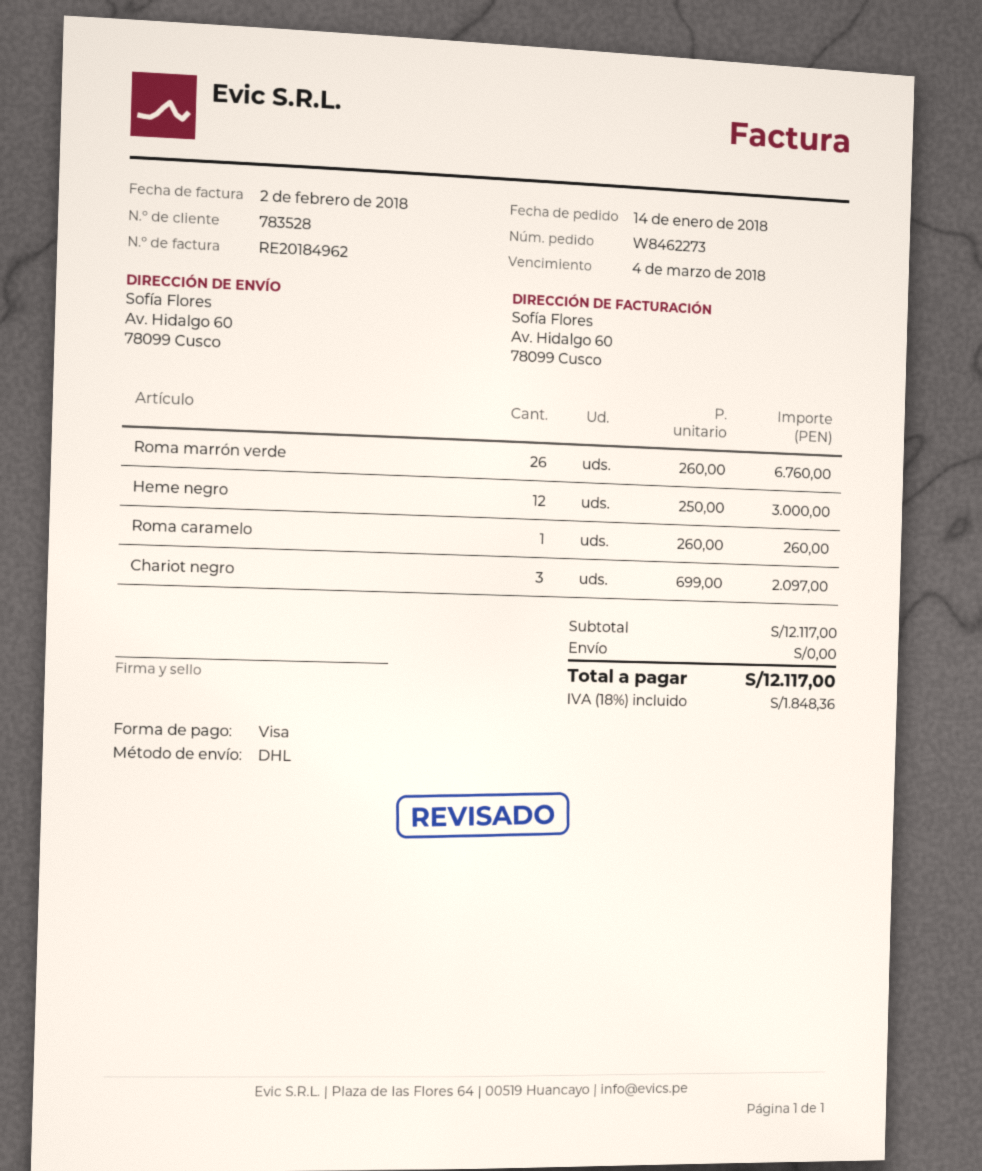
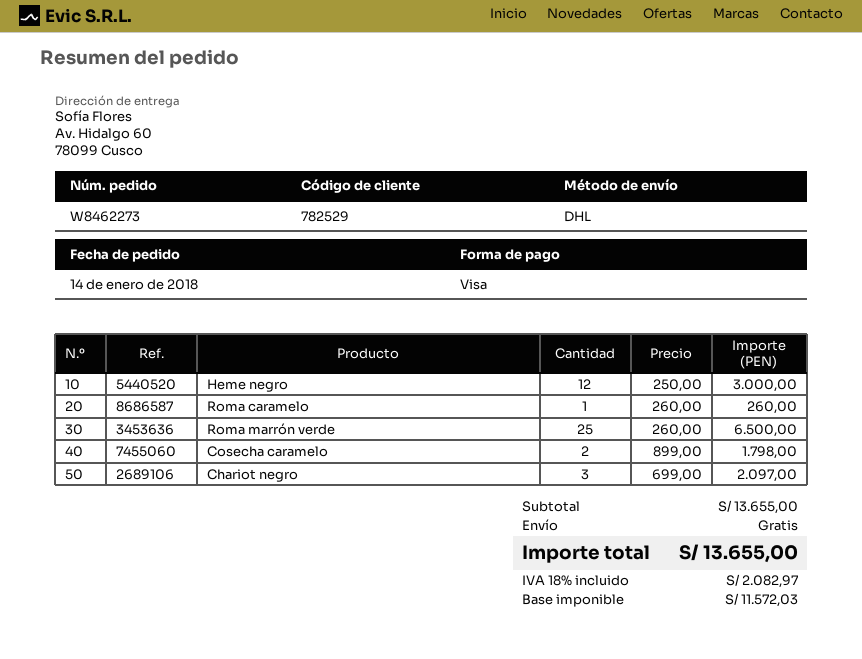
customer number: 783528 -> 782529
Roma marrón verde: 26 x 260.00 = 6760.00 -> 25 x 260.00 = 6500.00
Cosecha caramelo: none -> 2 x 899.00 = 1798.00
subtotal: 12117.00 -> 13655.00
tax: 18% = 1848.36 -> 18% = 2082.97
total: 12117.00 -> 13655.00

